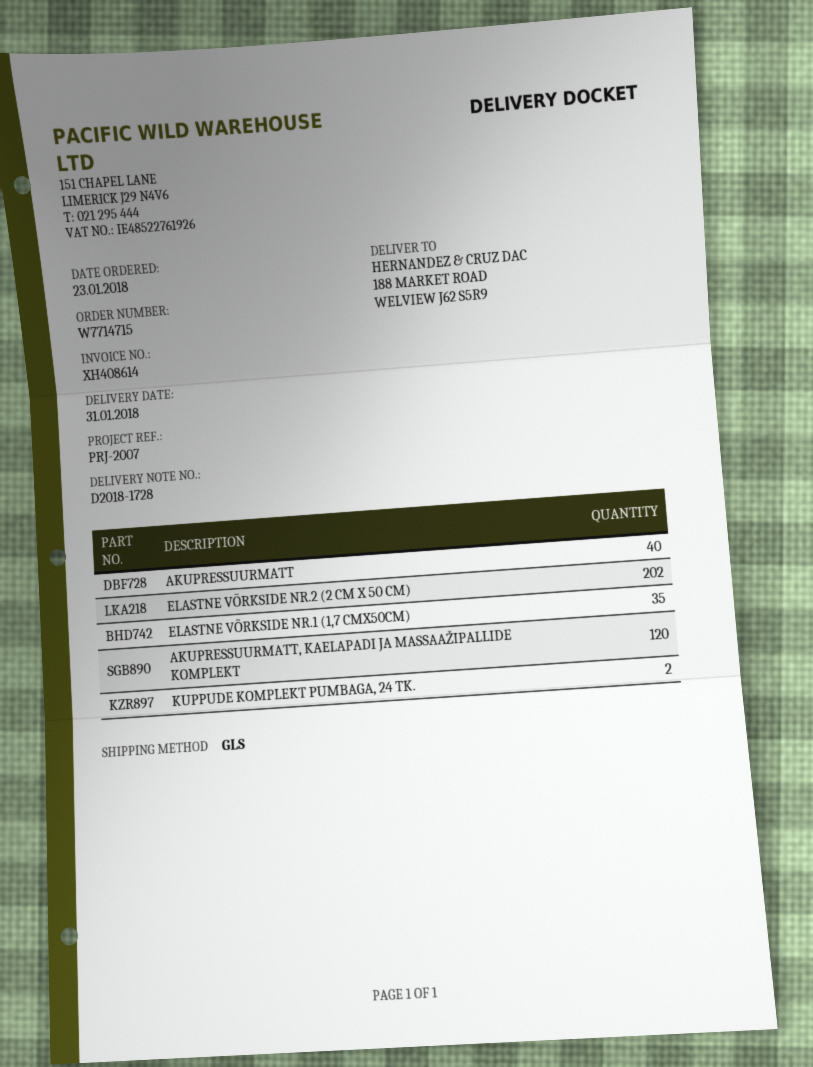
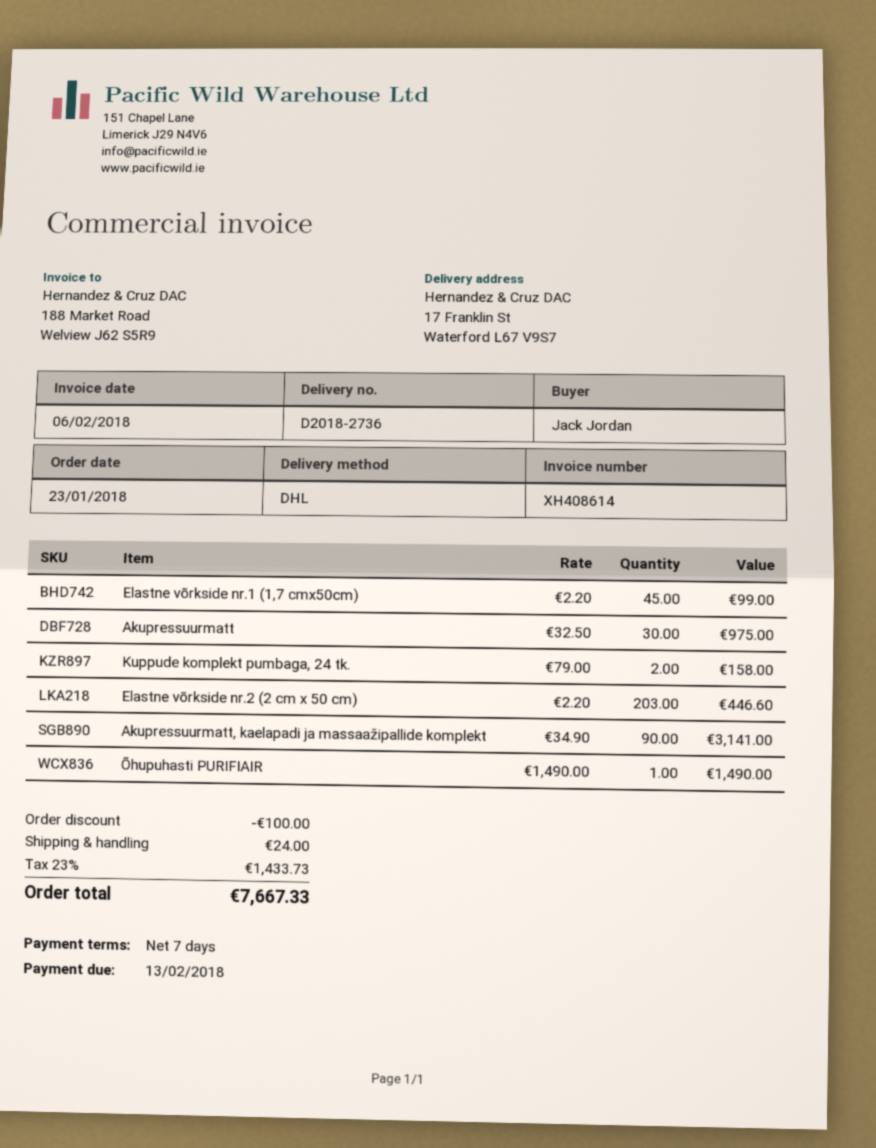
delivery note number: D2018-1728 -> D2018-2736
shipping method: GLS -> DHL
ship to: 188 MARKET ROAD, WELVIEW J62 S5R9 -> 17 Franklin St, Waterford L67 V9S7
AKUPRESSUURMATT: 40 -> 30
ELASTNE VÕRKSIDE NR.2 (2 CM X 50 CM): 202 -> 203
ELASTNE VÕRKSIDE NR.1 (1,7 CMX50CM): 35 -> 45
AKUPRESSUURMATT, KAELAPADI JA MASSAAŽIPALLIDE KOMPLEKT: 120 -> 90
Õhupuhasti PURIFIAIR: none -> 1

